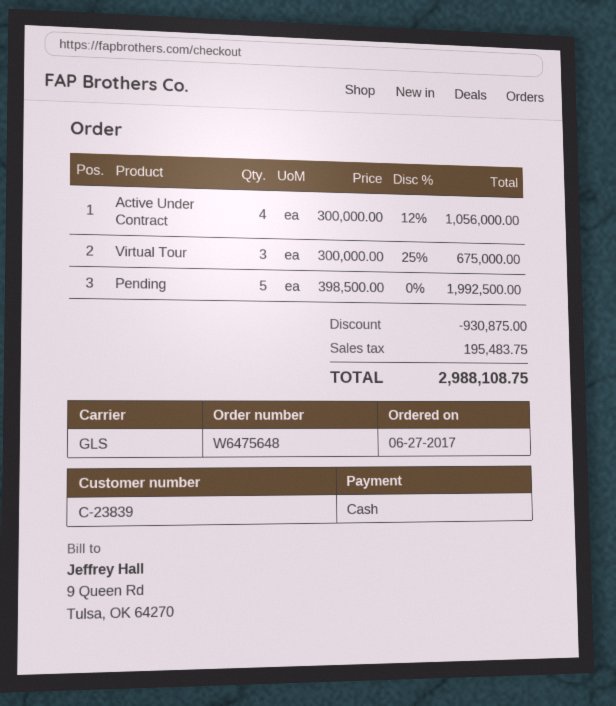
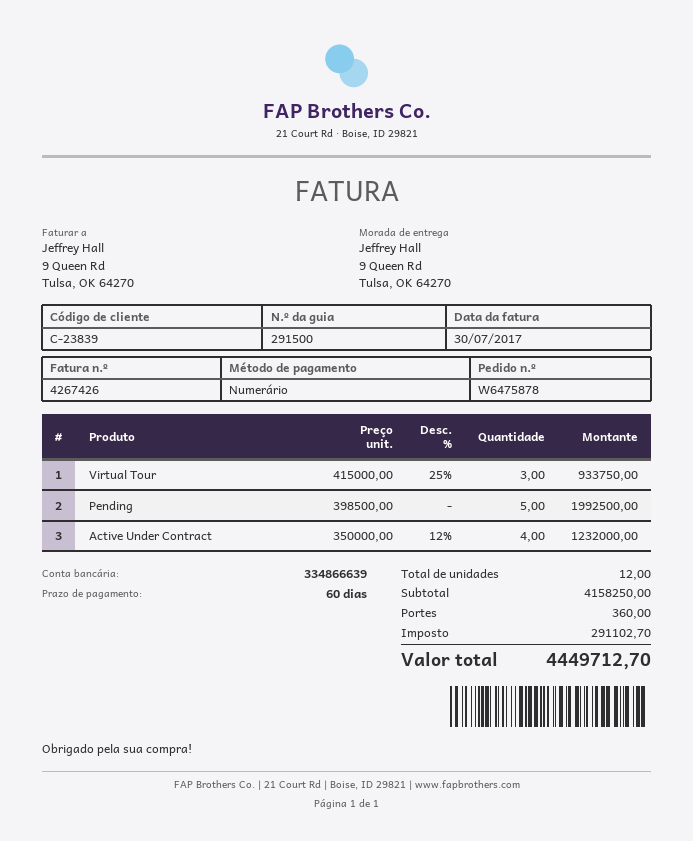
order number: W6475648 -> W6475878
Active Under Contract: 4 x 300000.00 - 12% = 1056000.00 -> 4 x 350000.00 - 12% = 1232000.00
Virtual Tour: 3 x 300000.00 - 25% = 675000.00 -> 3 x 415000.00 - 25% = 933750.00
discount: 930875.00 -> none
shipping: none -> 360.00
tax: 195483.75 -> 291102.70
total: 2988108.75 -> 4449712.70

